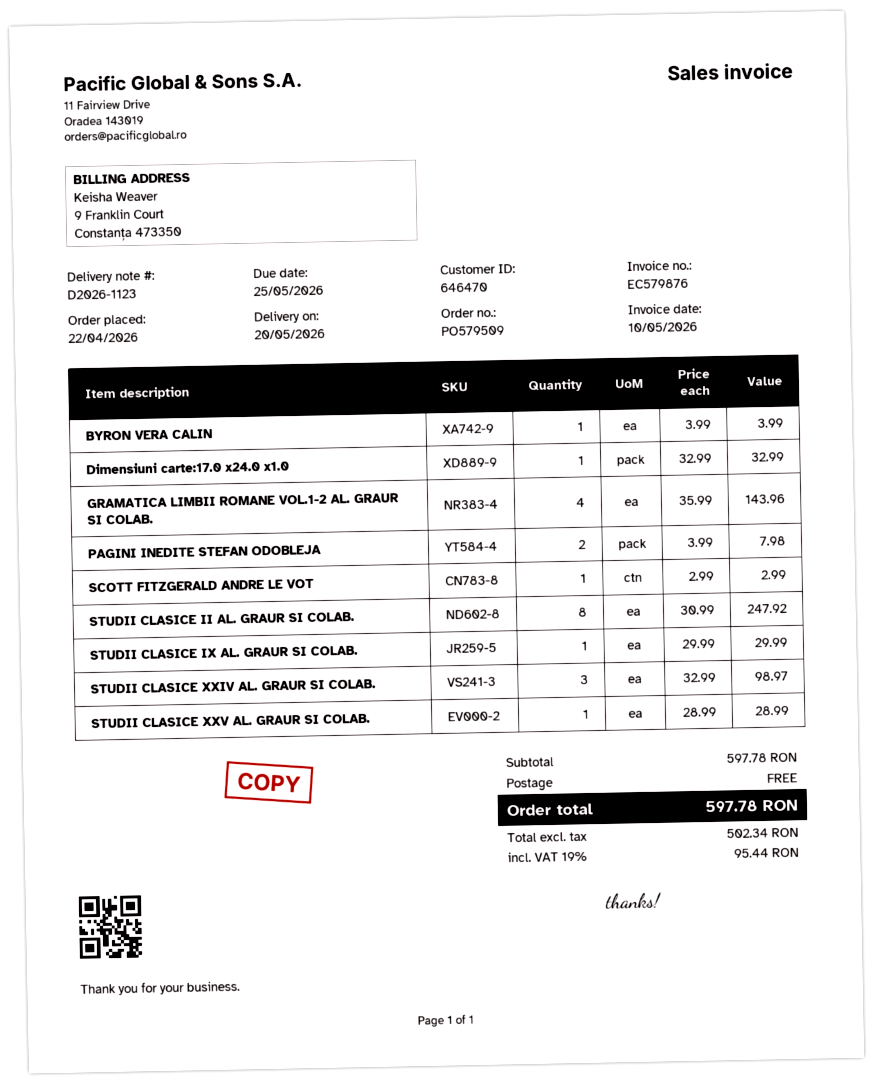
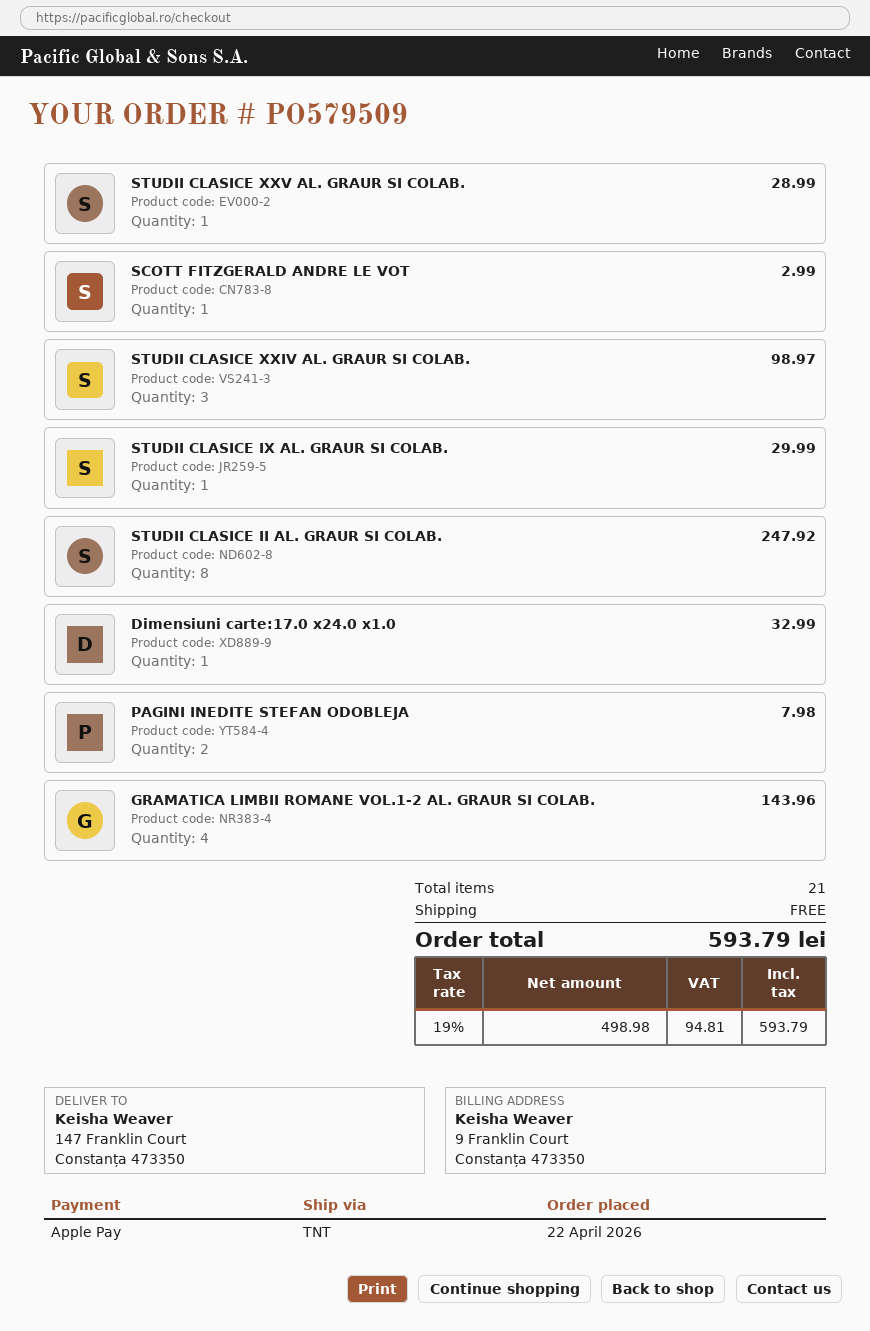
BYRON VERA CALIN: 1 for 3.99 -> none
net: 502.34 -> 498.98
tax: 19% = 95.44 -> 19% = 94.81
total: 597.78 -> 593.79

